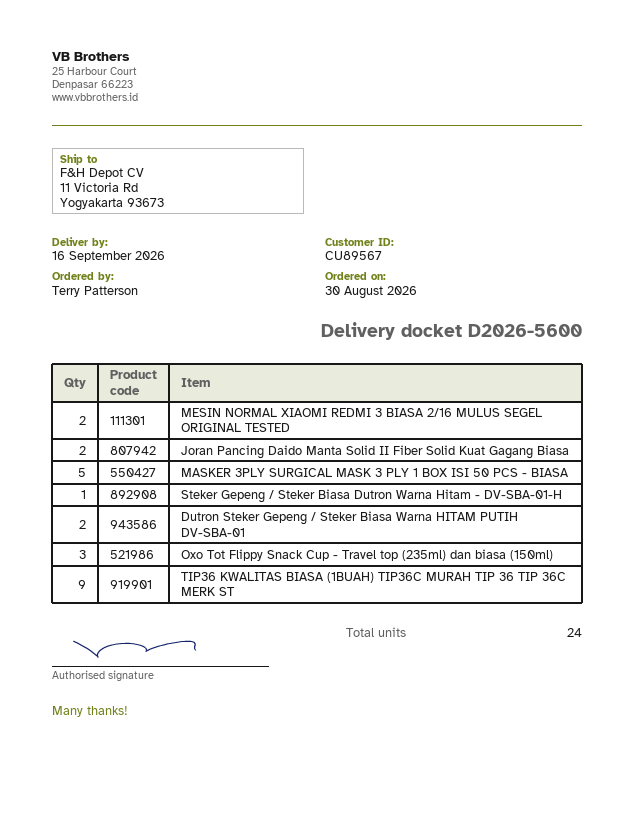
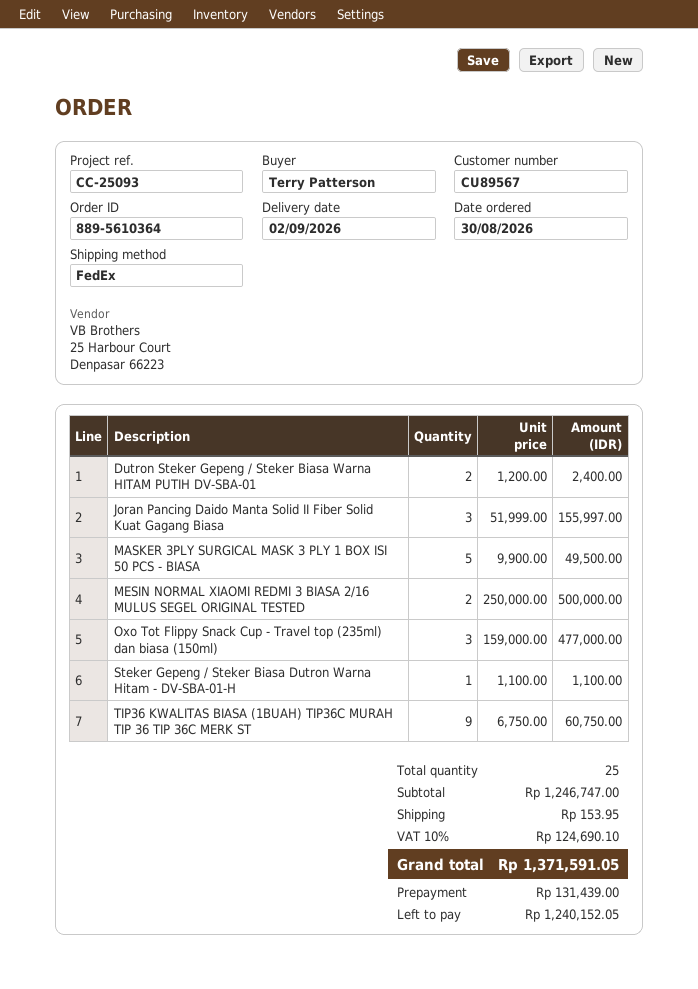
delivery date: 2026-09-16 -> 2026-09-02
Joran Pancing Daido Manta Solid II Fiber Solid Kuat Gagang Biasa: 2 -> 3
total quantity: 24 -> 25

